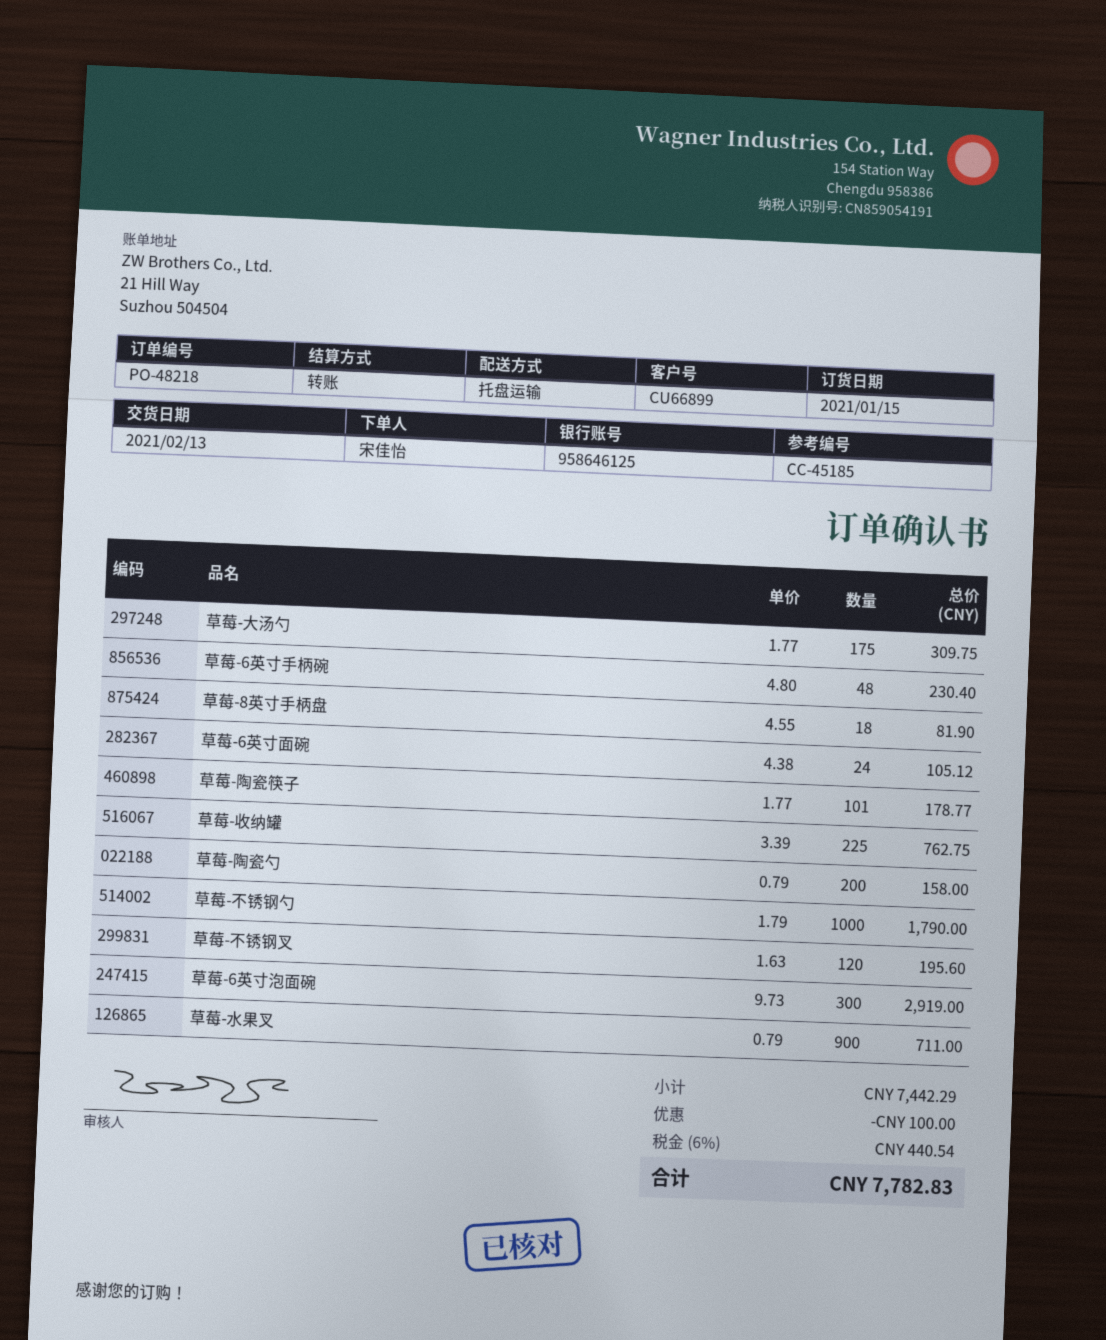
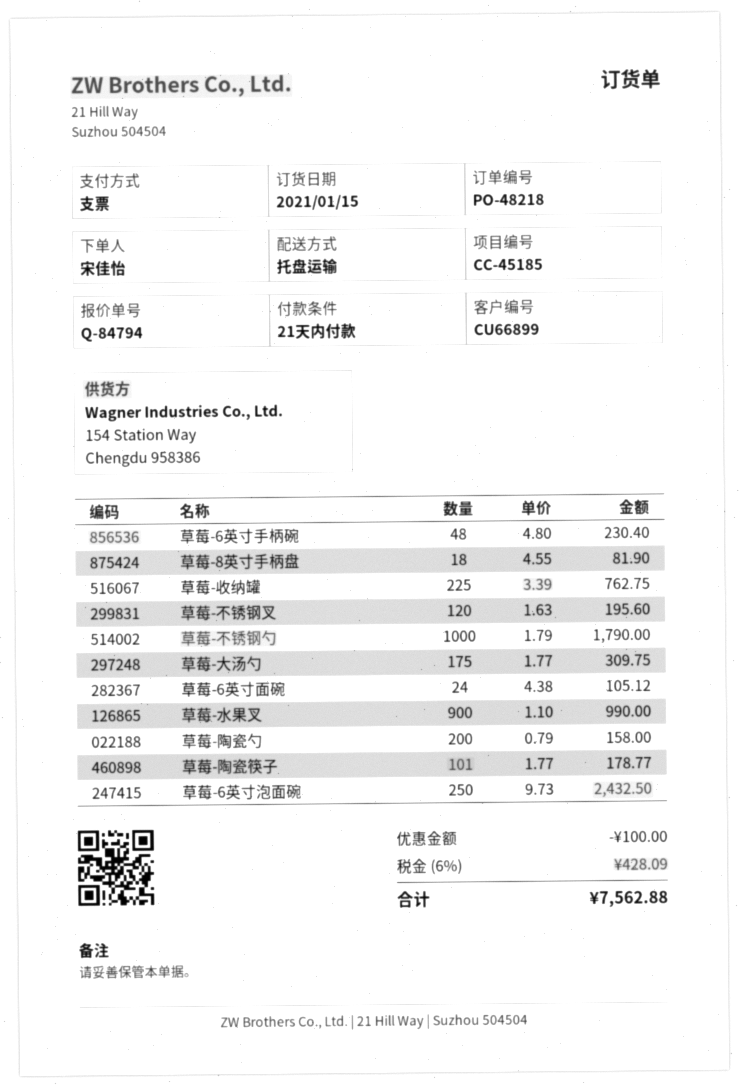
payment method: bank transfer -> cheque
草莓-6英寸泡面碗: 300 x 9.73 = 2919.00 -> 250 x 9.73 = 2432.50
草莓-水果叉: 900 x 0.79 = 711.00 -> 900 x 1.10 = 990.00
tax: 6% = 440.54 -> 6% = 428.09
total: 7782.83 -> 7562.88

